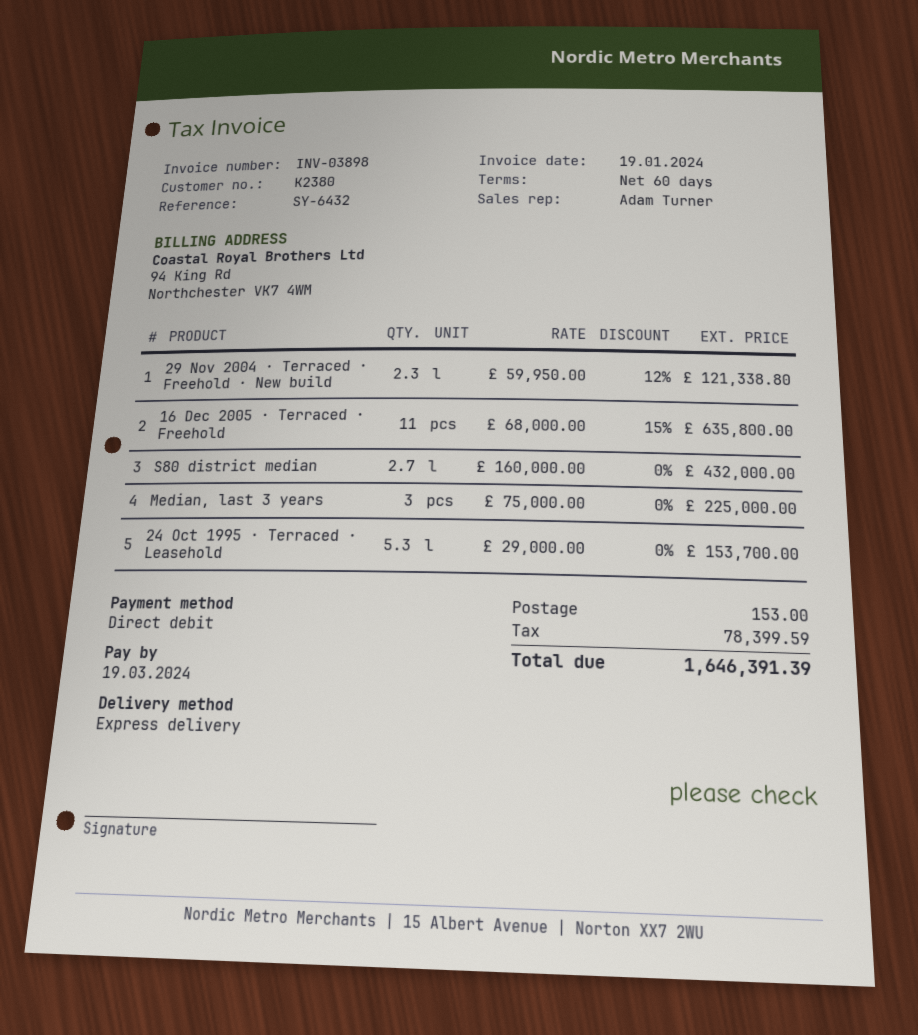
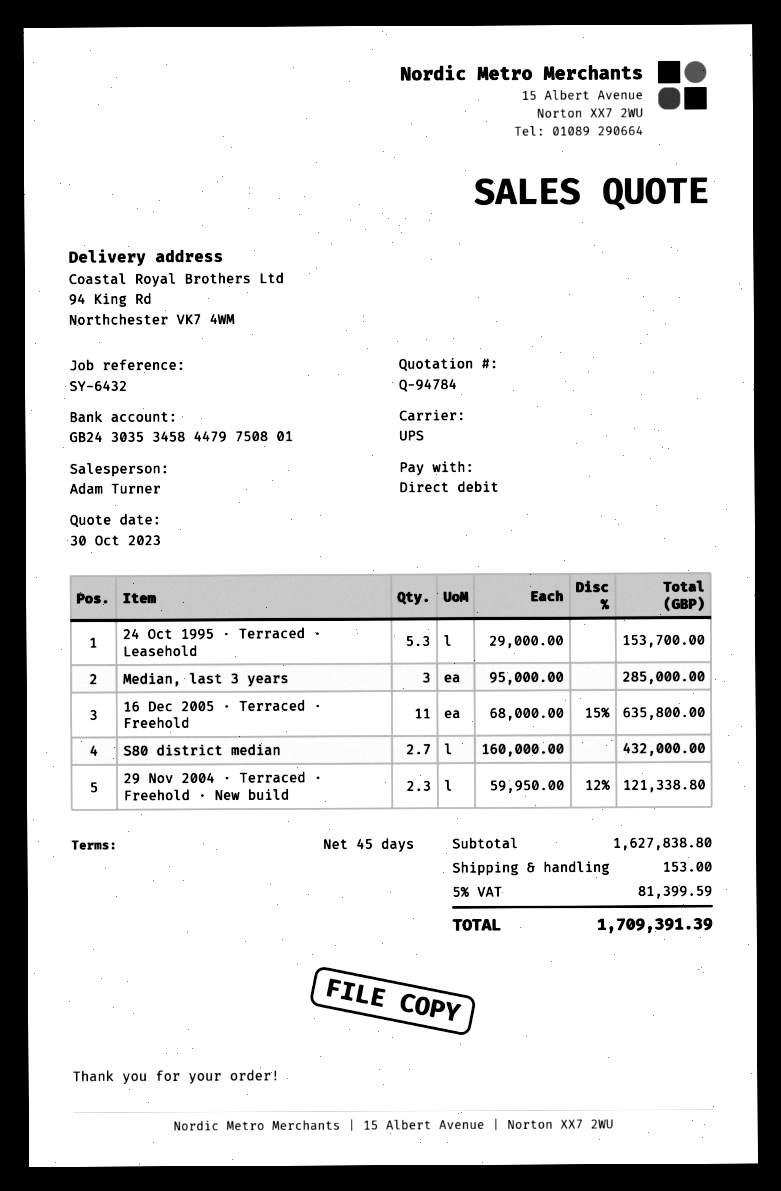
payment terms: 60 days -> 45 days
shipping method: express -> UPS
Median, last 3 years: 3 x 75000.00 = 225000.00 -> 3 x 95000.00 = 285000.00
tax: 78399.59 -> 81399.59
total: 1646391.39 -> 1709391.39

